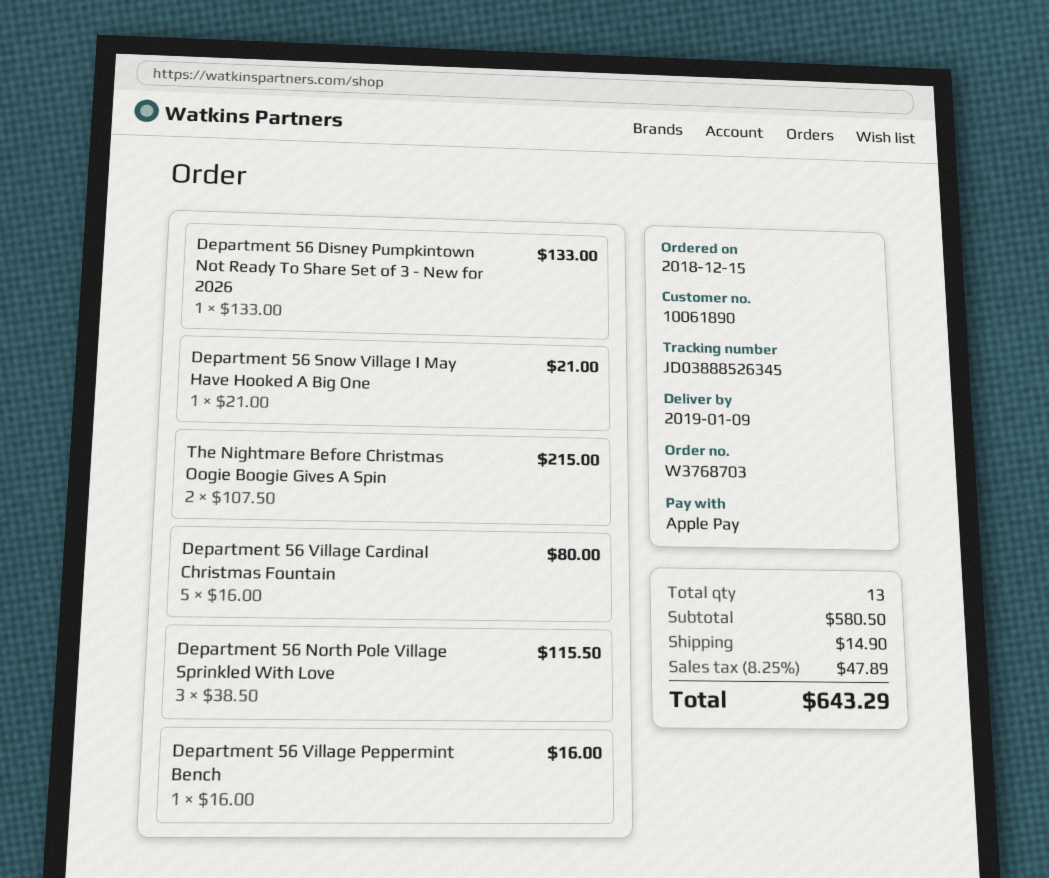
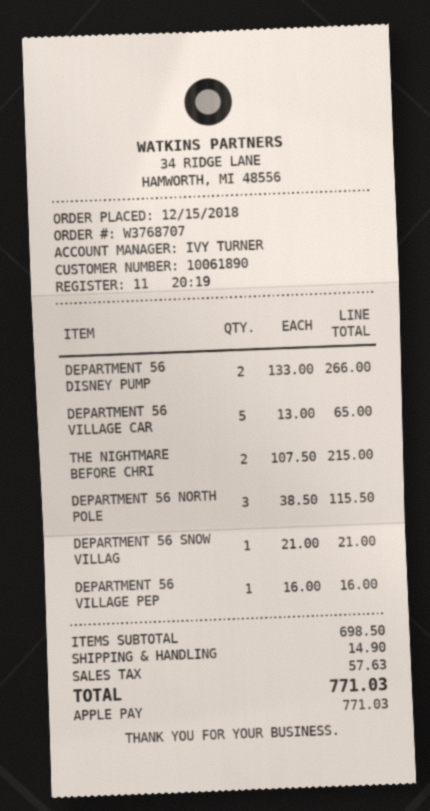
order number: W3768703 -> W3768707
Department 56 Disney Pumpkintown Not Ready To Share Set of 3 - New for 2026: 1 x 133.00 = 133.00 -> 2 x 133.00 = 266.00
Department 56 Village Cardinal Christmas Fountain: 5 x 16.00 = 80.00 -> 5 x 13.00 = 65.00
subtotal: 580.50 -> 698.50
tax: 47.89 -> 57.63
total: 643.29 -> 771.03

